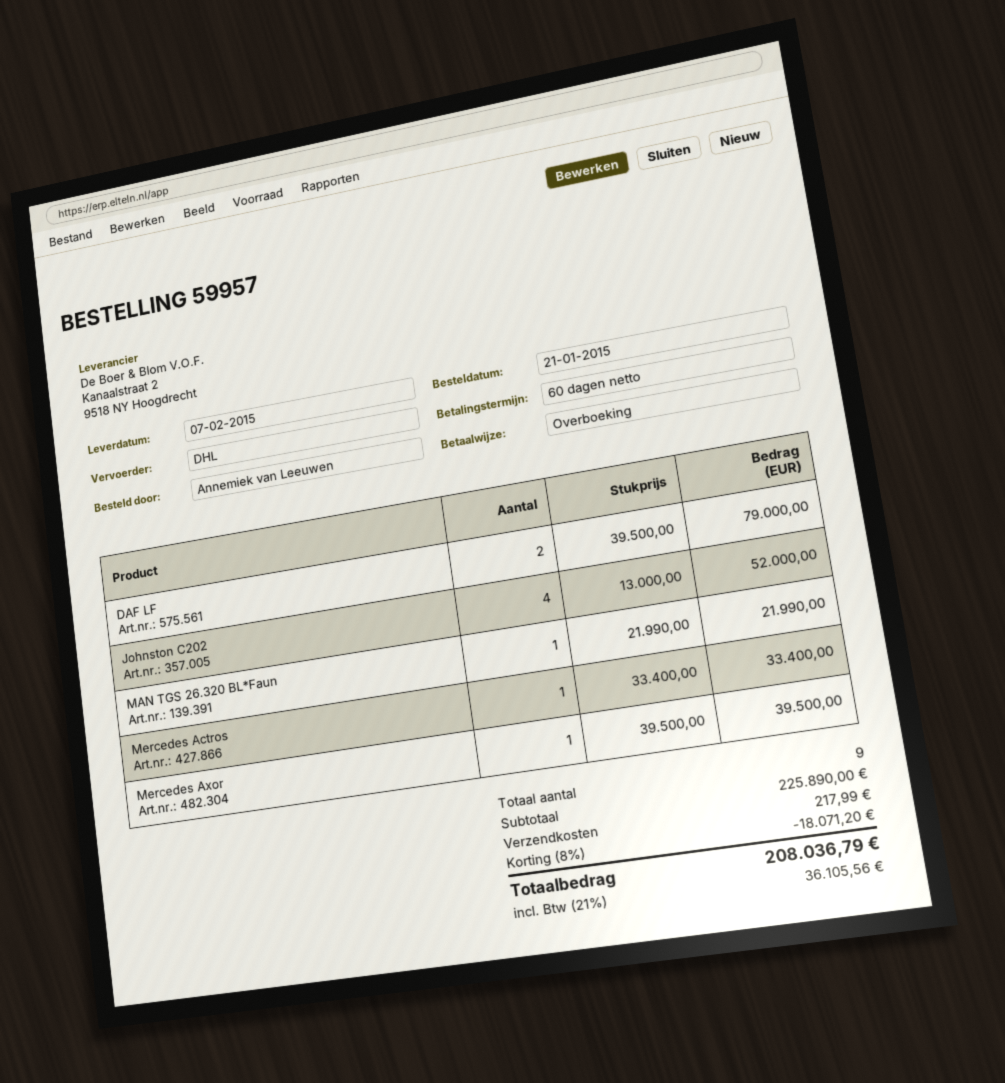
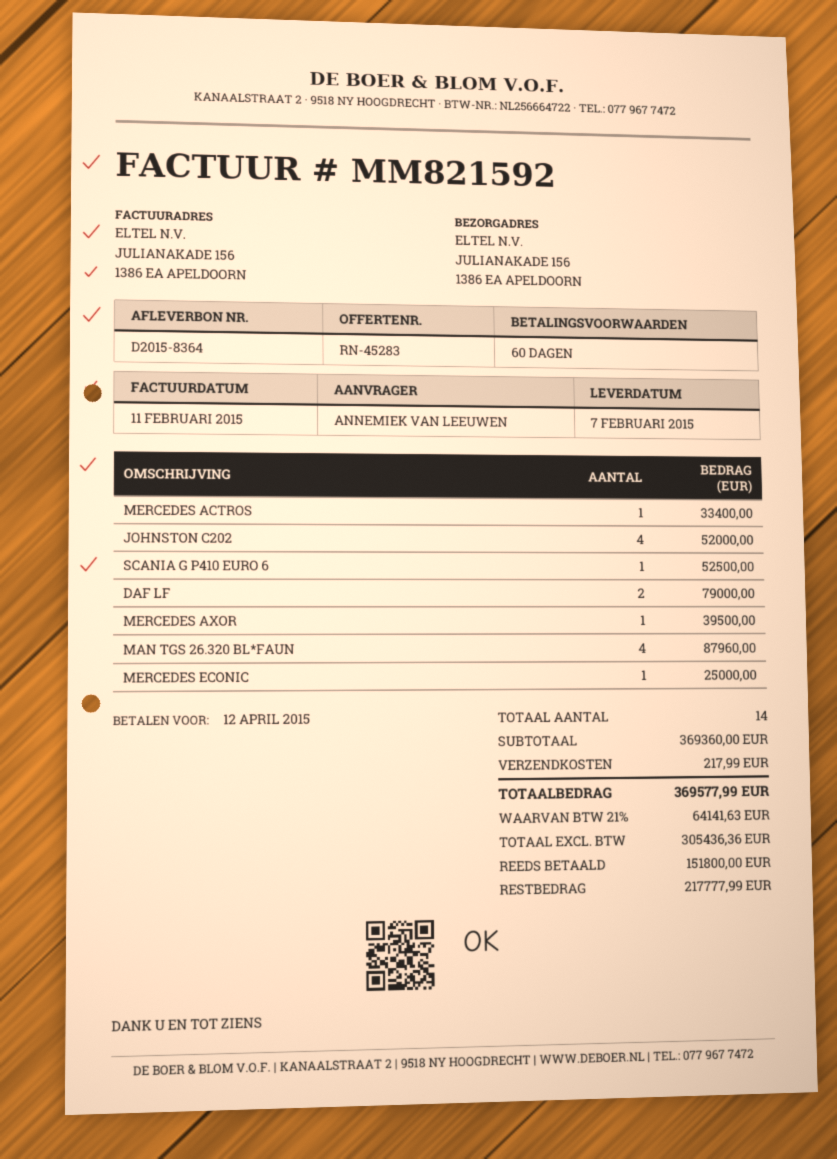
MAN TGS 26.320 BL*Faun: 1 for 21990.00 -> 4 for 87960.00
SCANIA G P410 EURO 6: none -> 1 for 52500.00
MERCEDES ECONIC: none -> 1 for 25000.00
total quantity: 9 -> 14
subtotal: 225890.00 -> 369360.00
discount: 8% = 18071.20 -> none
tax: 21% = 36105.56 -> 21% = 64141.63
total: 208036.79 -> 369577.99

